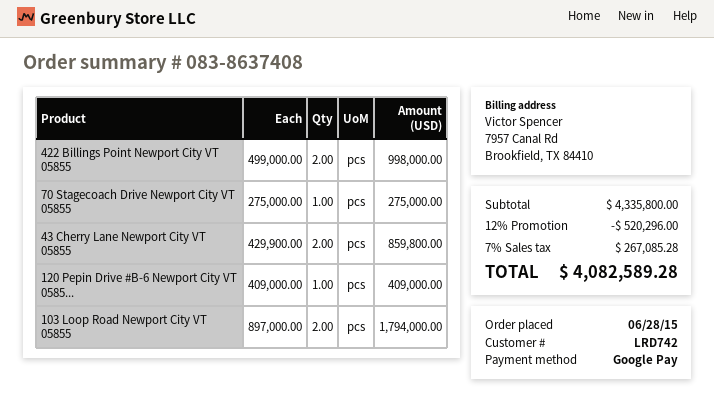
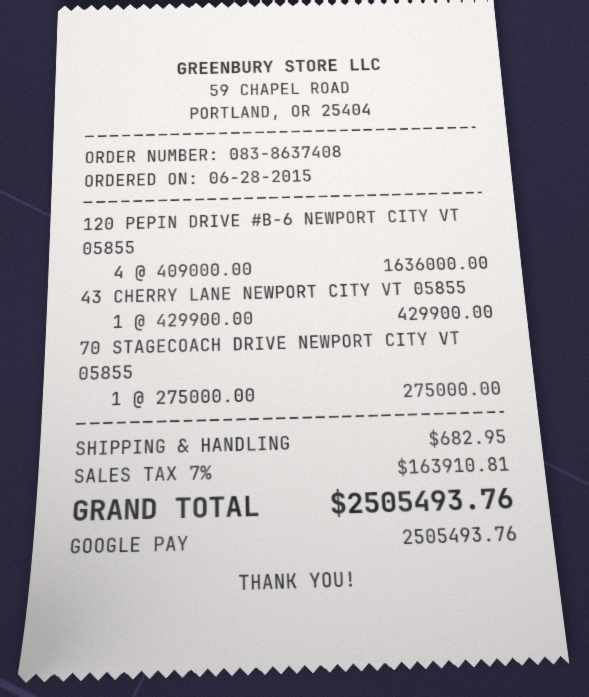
422 Billings Point Newport City VT 05855: 2 x 499000.00 = 998000.00 -> none
43 Cherry Lane Newport City VT 05855: 2 x 429900.00 = 859800.00 -> 1 x 429900.00 = 429900.00
120 Pepin Drive #B-6 Newport City VT 0585...: 1 x 409000.00 = 409000.00 -> 4 x 409000.00 = 1636000.00
103 Loop Road Newport City VT 05855: 2 x 897000.00 = 1794000.00 -> none
discount: 12% = 520296.00 -> none
shipping: none -> 682.95
tax: 7% = 267085.28 -> 7% = 163910.81
total: 4082589.28 -> 2505493.76

